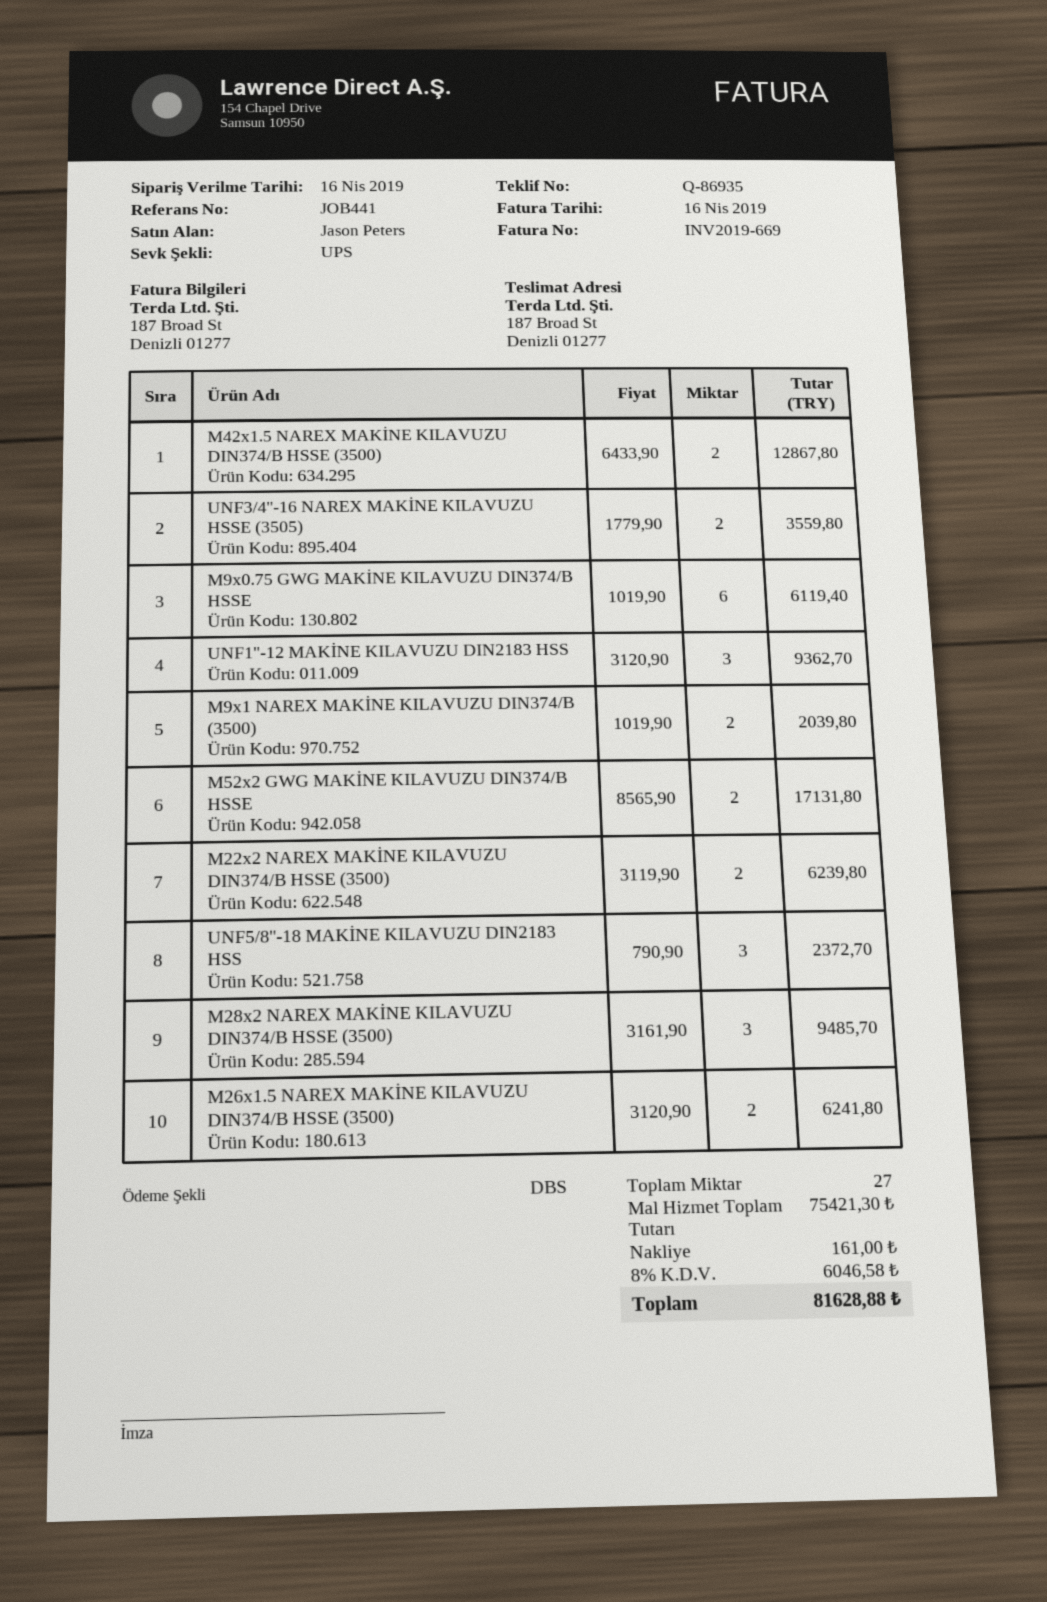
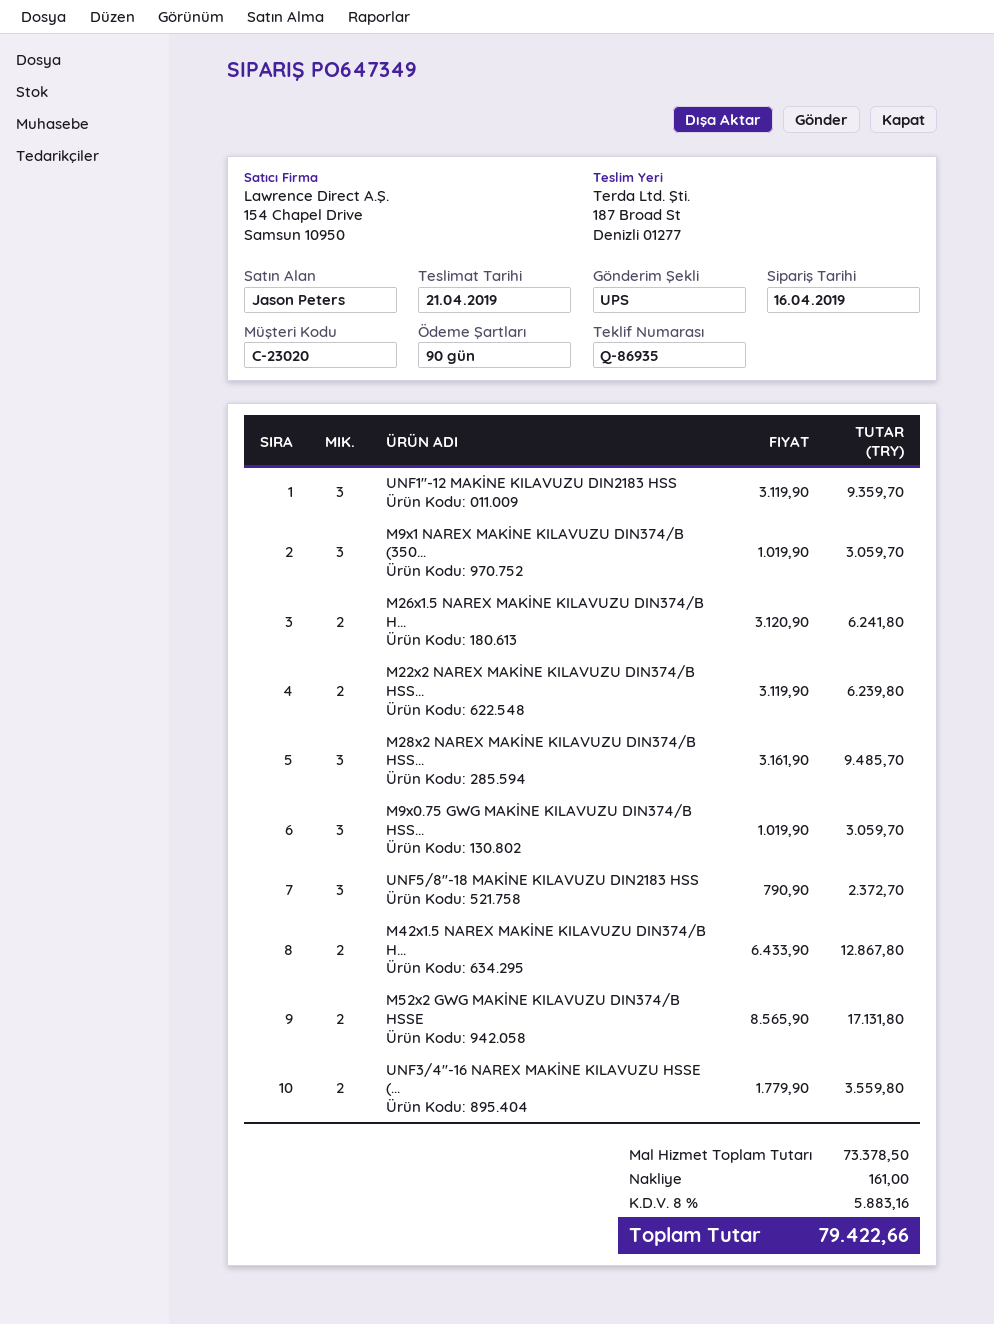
M9x0.75 GWG MAKİNE KILAVUZU DIN374/B HSSE: 6 x 1019.90 = 6119.40 -> 3 x 1019.90 = 3059.70
UNF1''-12 MAKİNE KILAVUZU DIN2183 HSS: 3 x 3120.90 = 9362.70 -> 3 x 3119.90 = 9359.70
M9x1 NAREX MAKİNE KILAVUZU DIN374/B (3500): 2 x 1019.90 = 2039.80 -> 3 x 1019.90 = 3059.70
subtotal: 75421.30 -> 73378.50
tax: 8% = 6046.58 -> 8% = 5883.16
total: 81628.88 -> 79422.66

